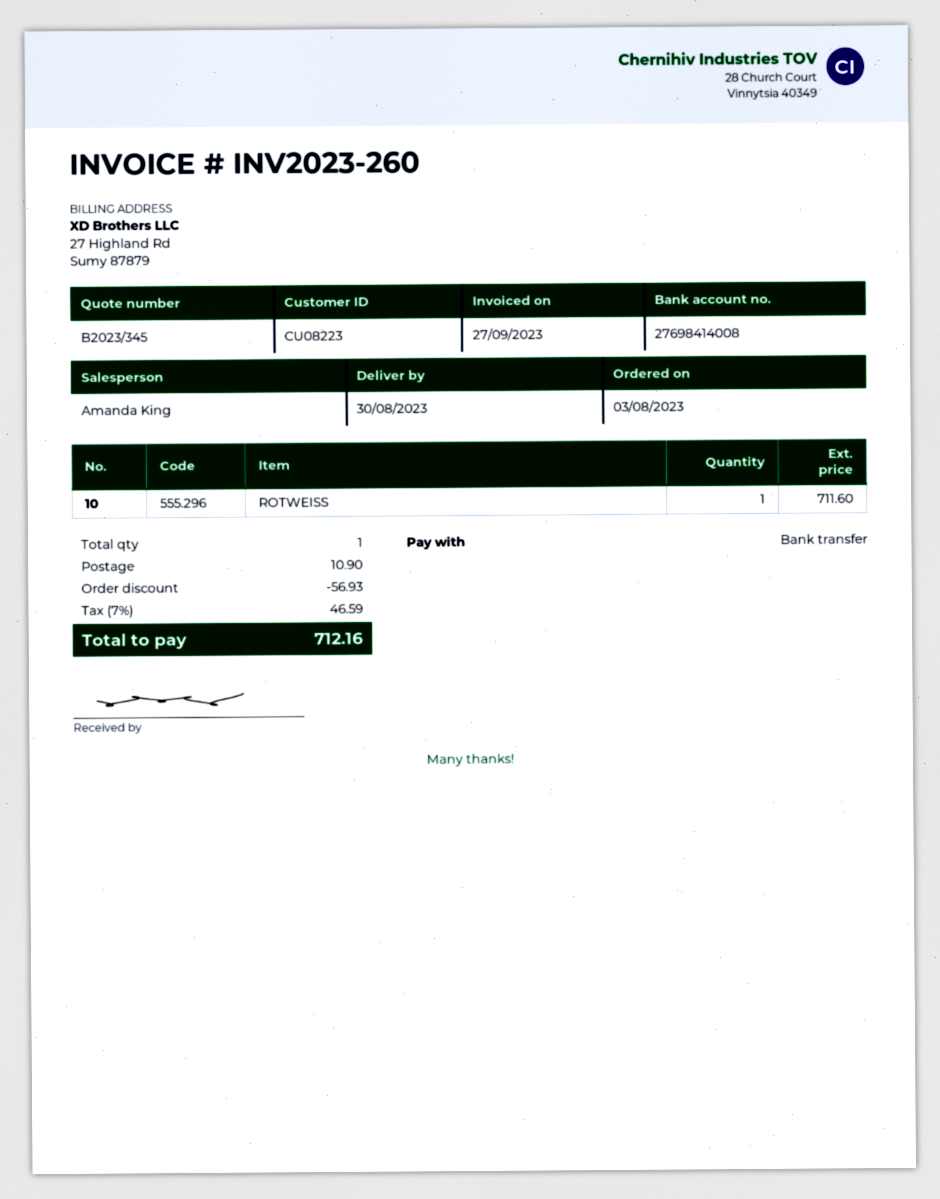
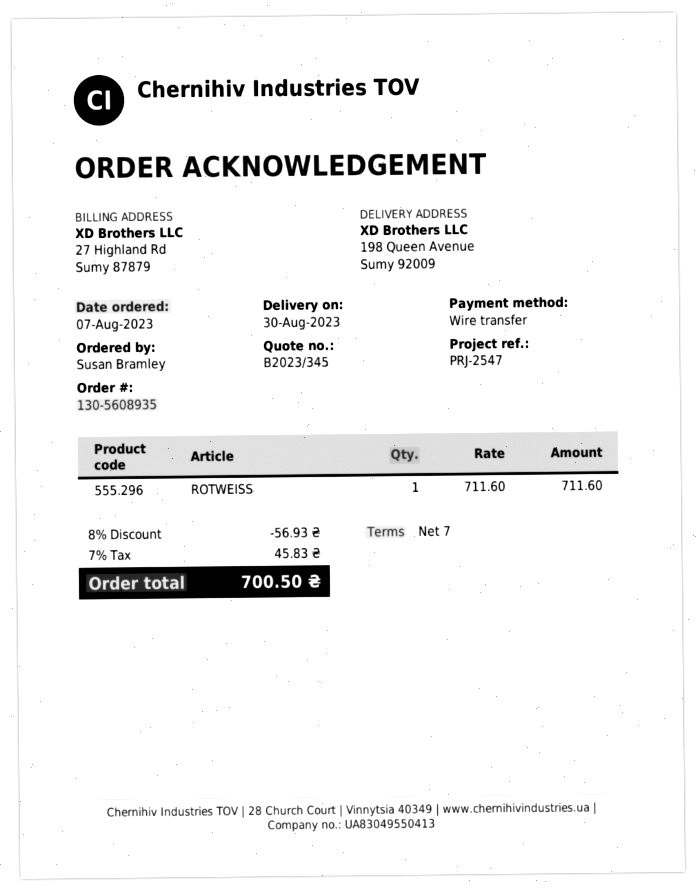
order date: 2023-08-03 -> 2023-08-07
shipping: 10.90 -> none
tax: 7% = 46.59 -> 7% = 45.83
total: 712.16 -> 700.50

